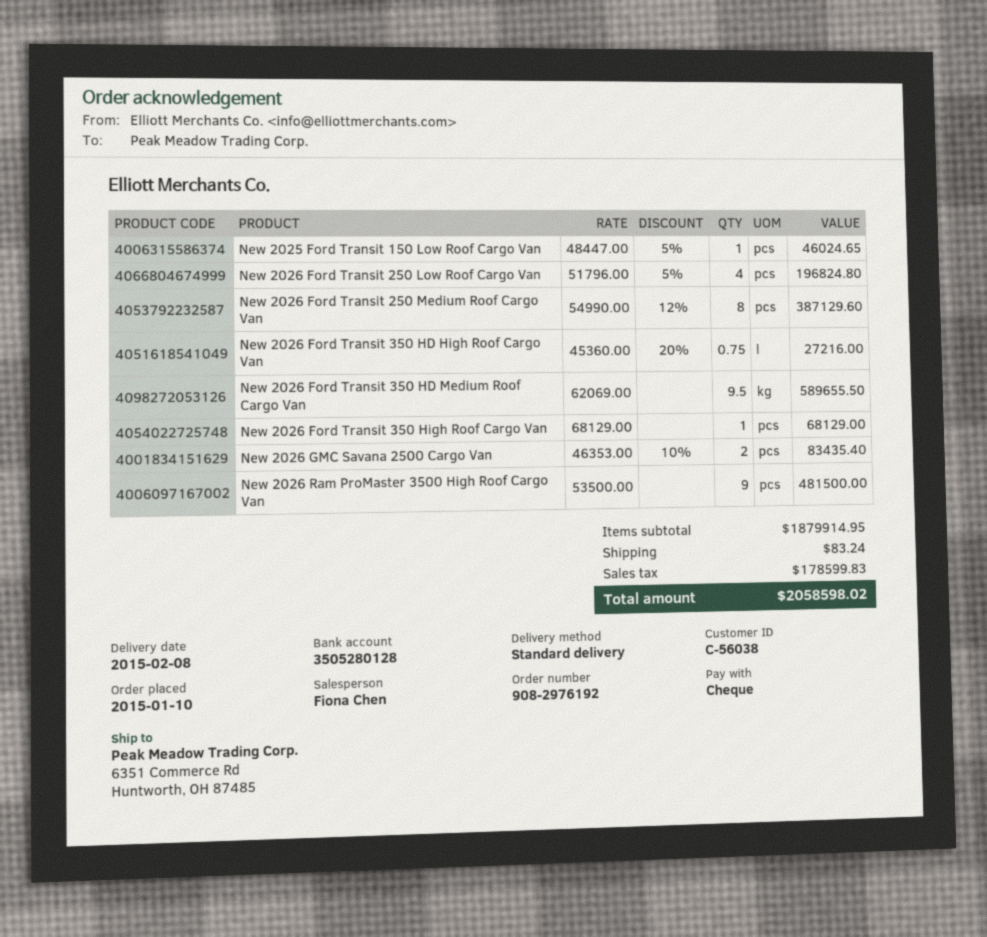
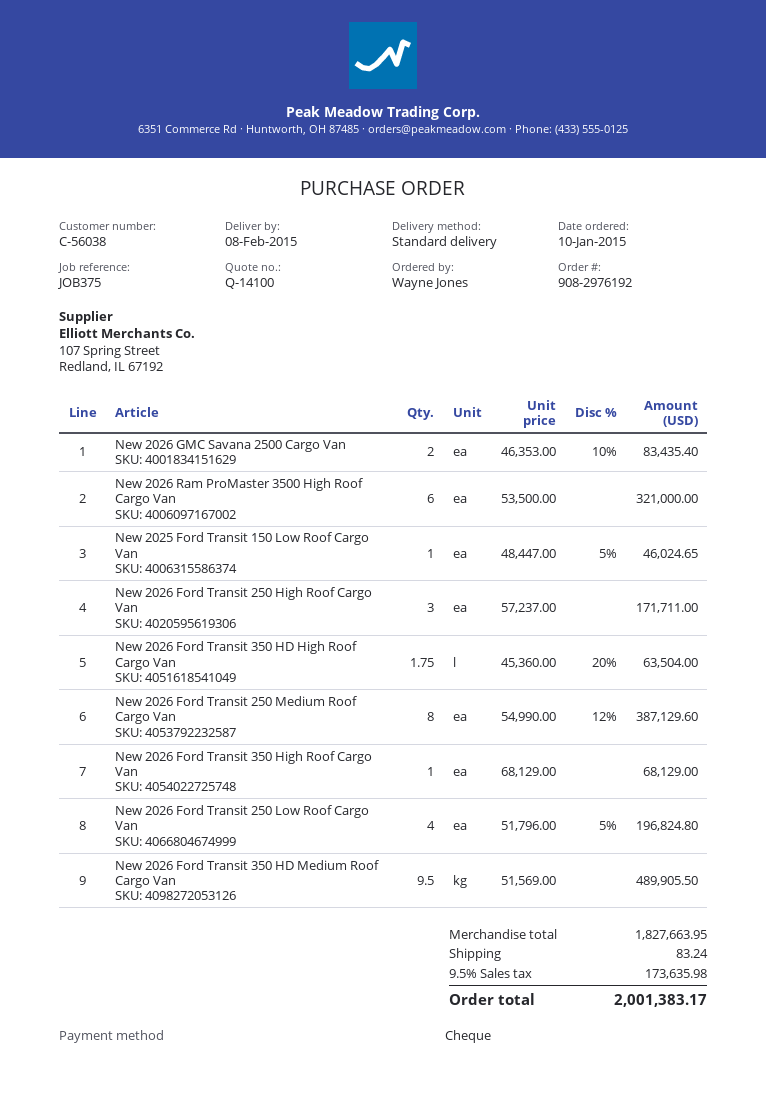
New 2026 Ford Transit 350 HD High Roof Cargo Van: 0.75 x 45360.00 - 20% = 27216.00 -> 1.75 x 45360.00 - 20% = 63504.00
New 2026 Ford Transit 350 HD Medium Roof Cargo Van: 9.5 x 62069.00 = 589655.50 -> 9.5 x 51569.00 = 489905.50
New 2026 Ram ProMaster 3500 High Roof Cargo Van: 9 x 53500.00 = 481500.00 -> 6 x 53500.00 = 321000.00
New 2026 Ford Transit 250 High Roof Cargo Van: none -> 3 x 57237.00 = 171711.00
subtotal: 1879914.95 -> 1827663.95
tax: 178599.83 -> 173635.98
total: 2058598.02 -> 2001383.17

